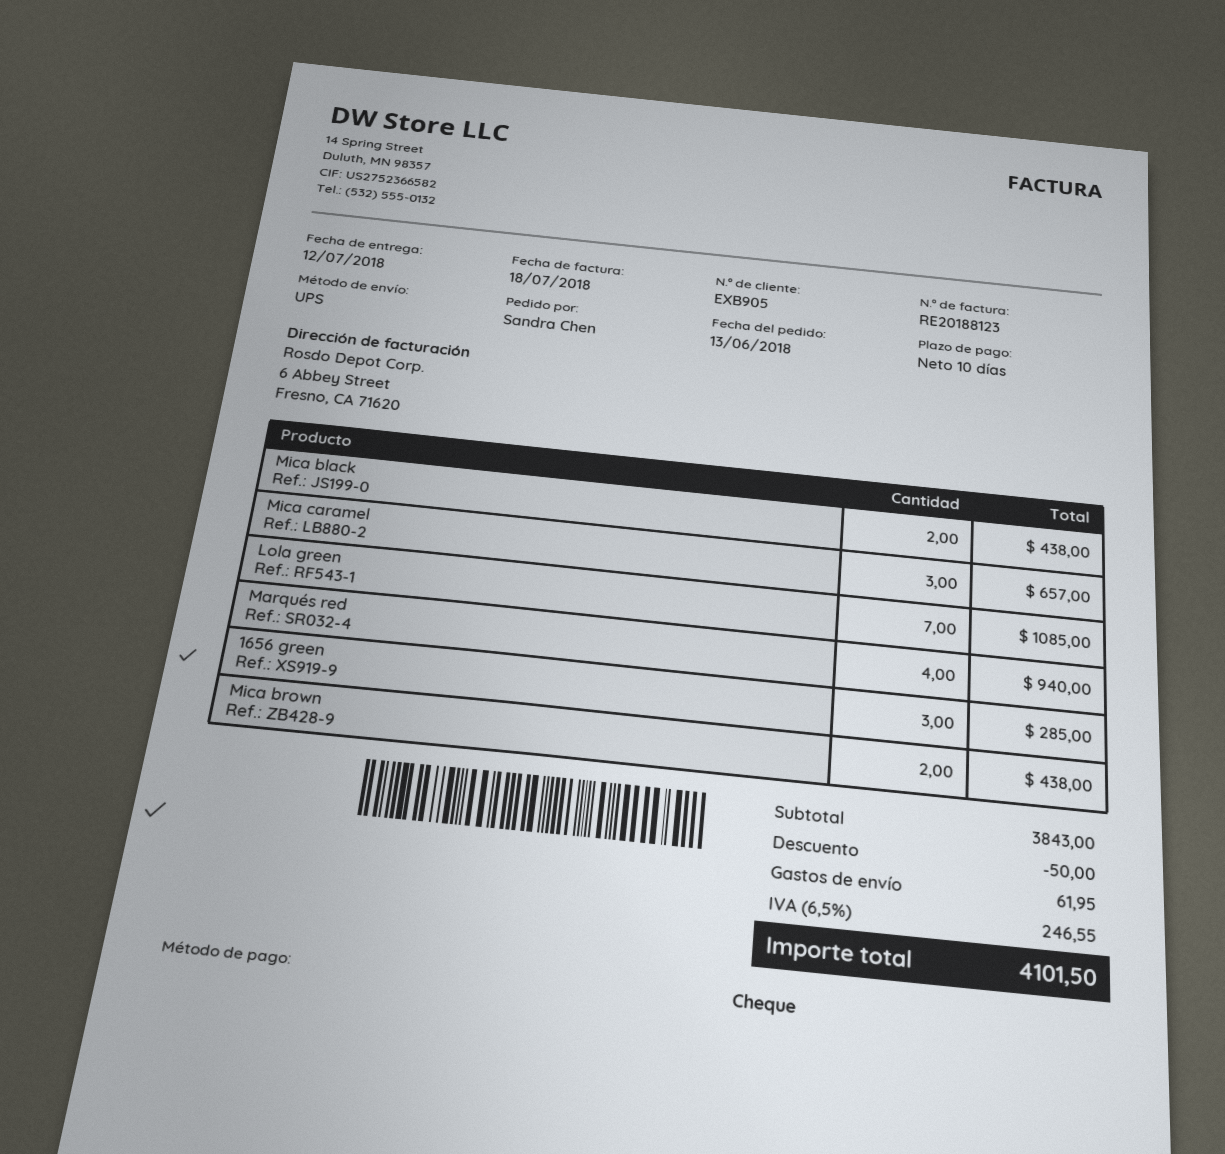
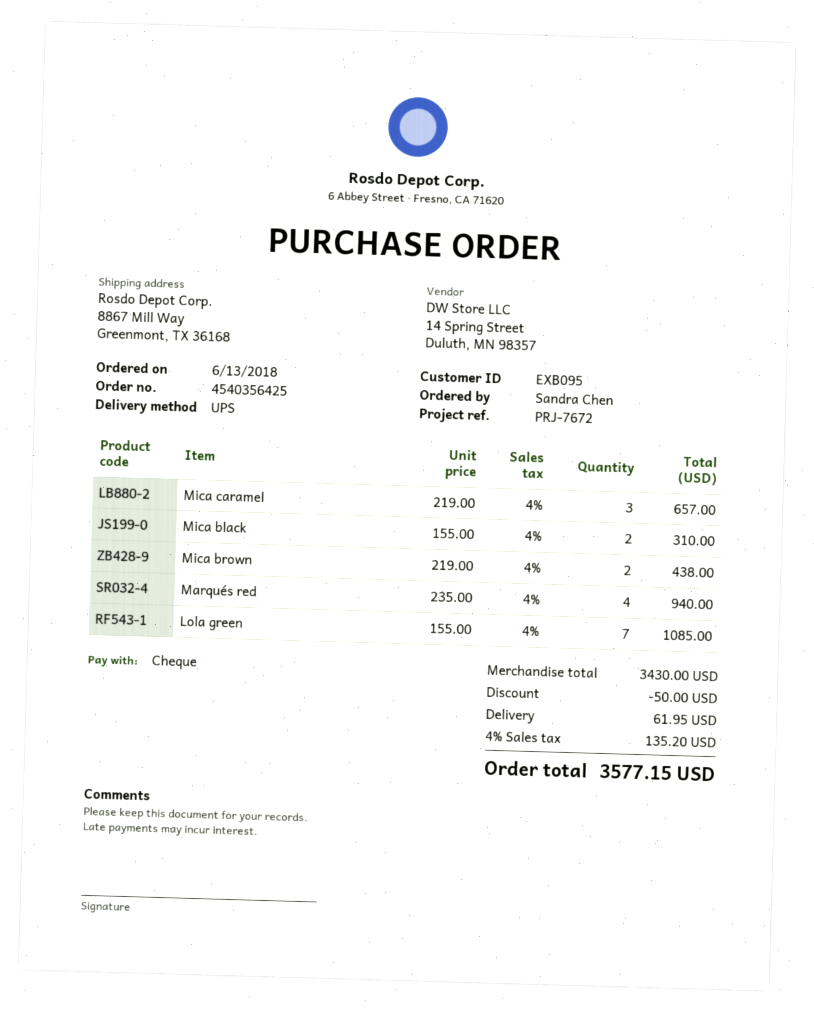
customer number: EXB905 -> EXB095
Mica black: 2 for 438.00 -> 2 for 310.00
1656 green: 3 for 285.00 -> none
subtotal: 3843.00 -> 3430.00
tax: 6.5% = 246.55 -> 4% = 135.20
total: 4101.50 -> 3577.15

